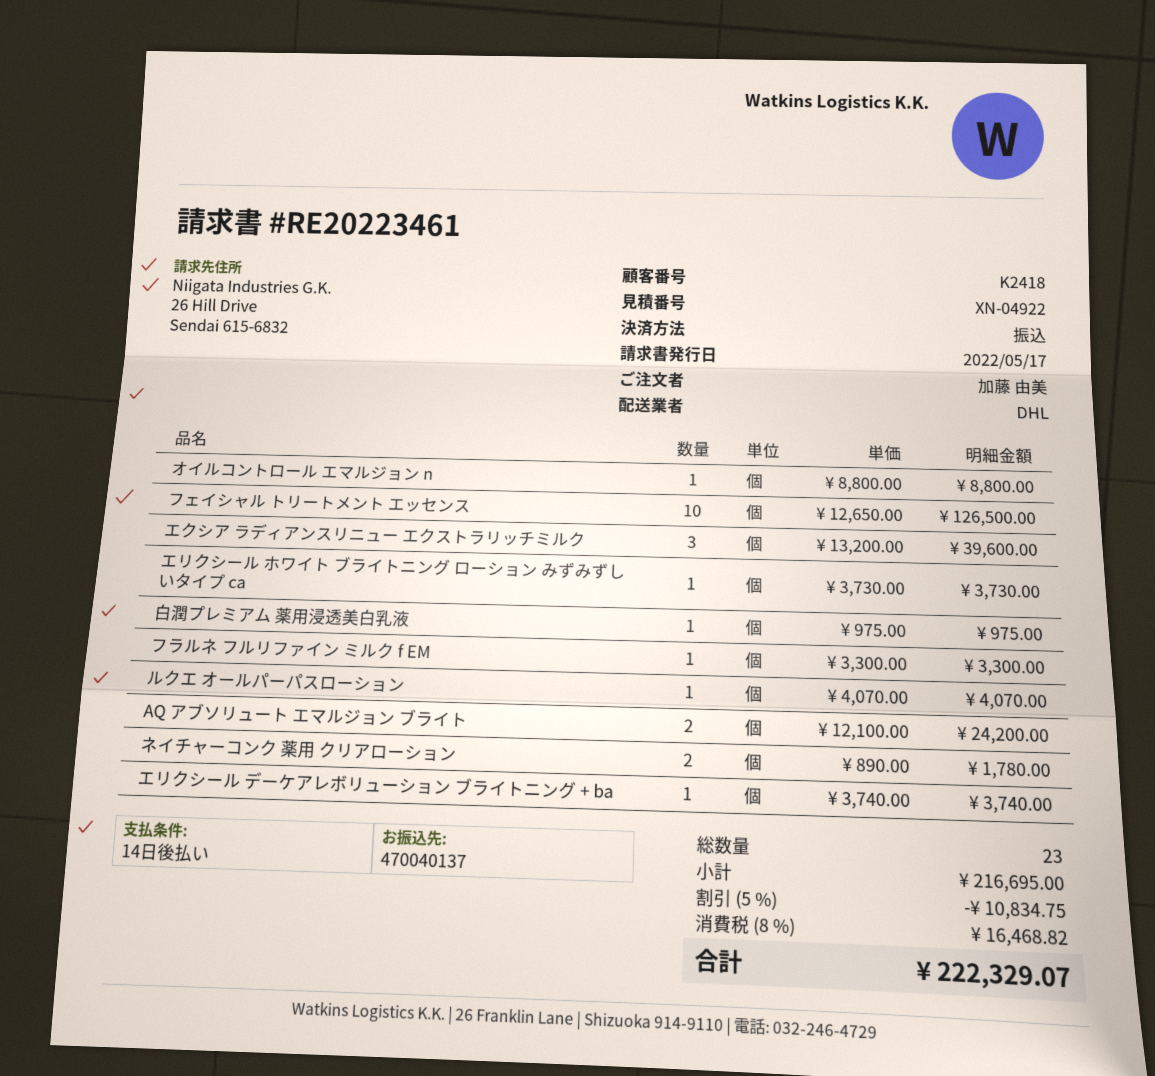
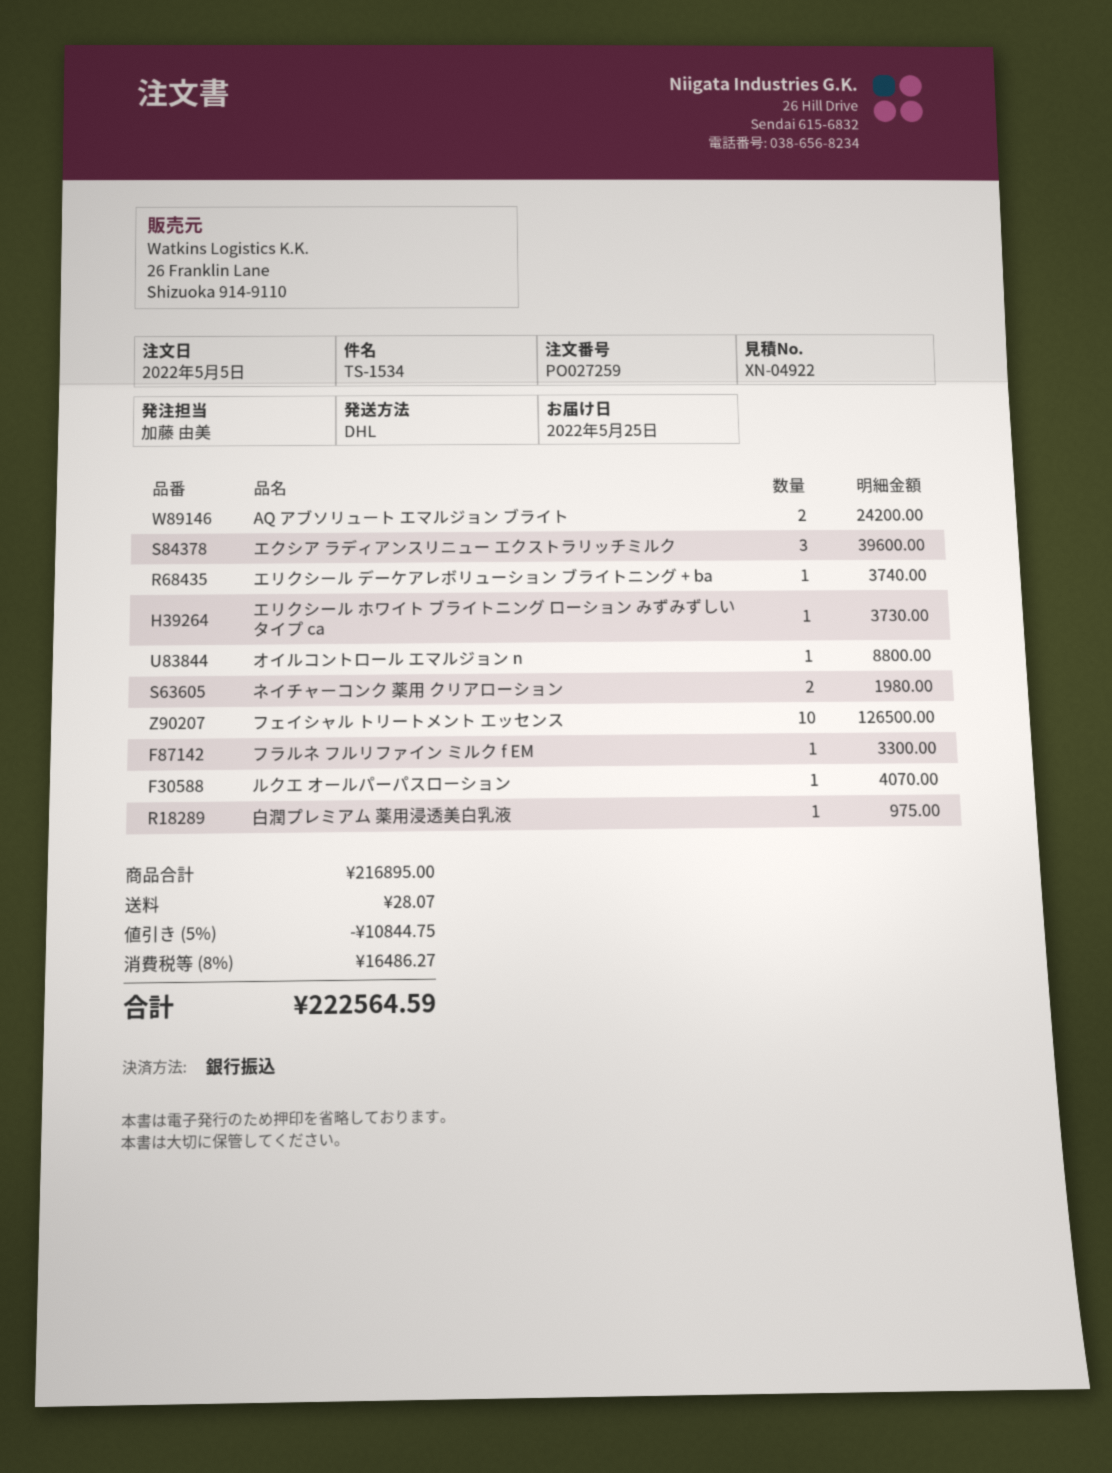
ネイチャーコンク 薬用 クリアローション: 2 for 1780.00 -> 2 for 1980.00
subtotal: 216695.00 -> 216895.00
discount: 5% = 10834.75 -> 5% = 10844.75
shipping: none -> 28.07
tax: 8% = 16468.82 -> 8% = 16486.27
total: 222329.07 -> 222564.59

